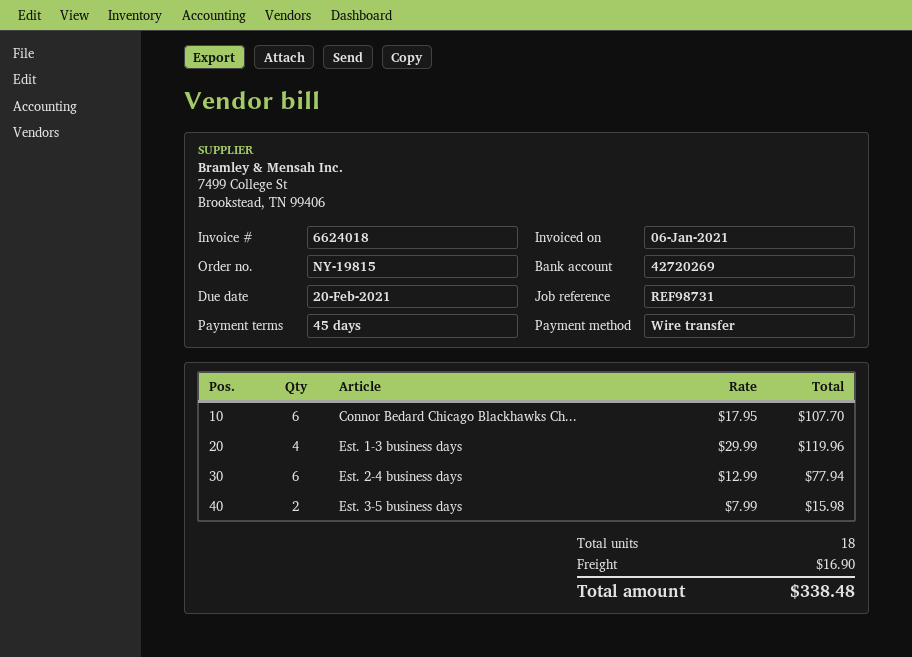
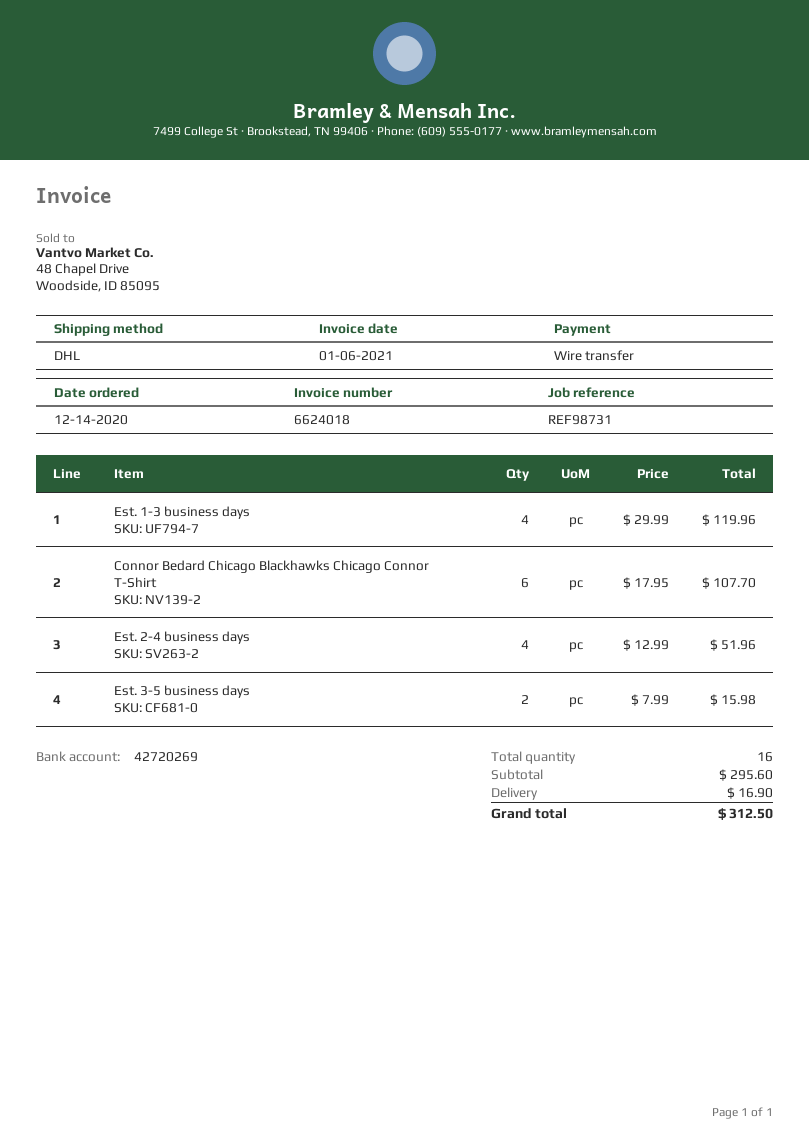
Est. 2-4 business days: 6 x 12.99 = 77.94 -> 4 x 12.99 = 51.96
total quantity: 18 -> 16
total: 338.48 -> 312.50

